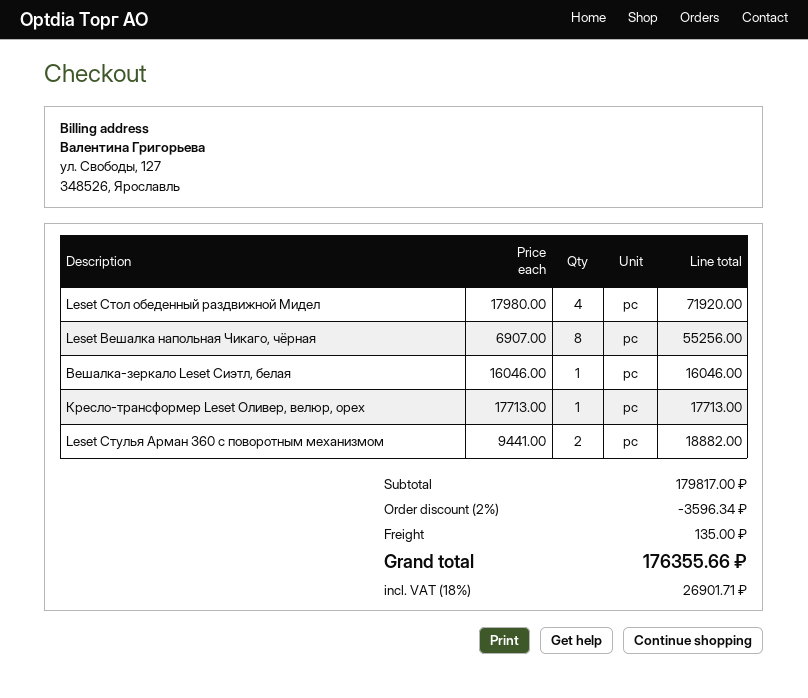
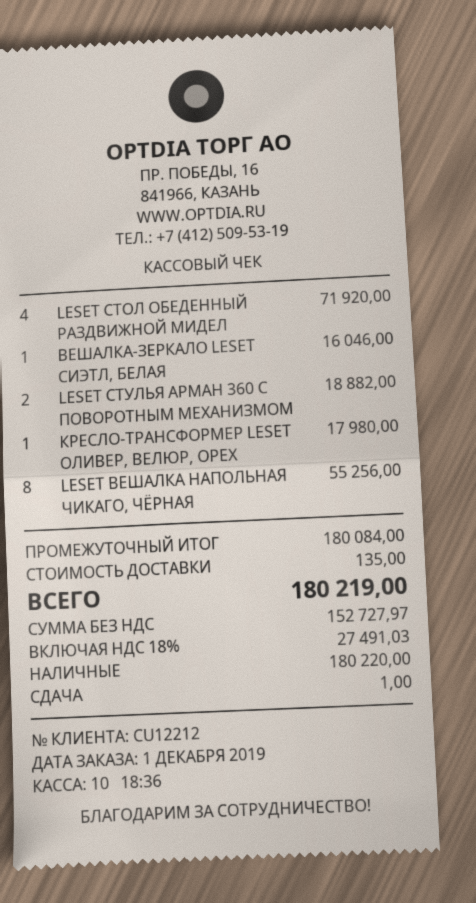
Кресло-трансформер Leset Оливер, велюр, орех: 1 for 17713.00 -> 1 for 17980.00
subtotal: 179817.00 -> 180084.00
discount: 2% = 3596.34 -> none
tax: 18% = 26901.71 -> 18% = 27491.03
total: 176355.66 -> 180219.00

